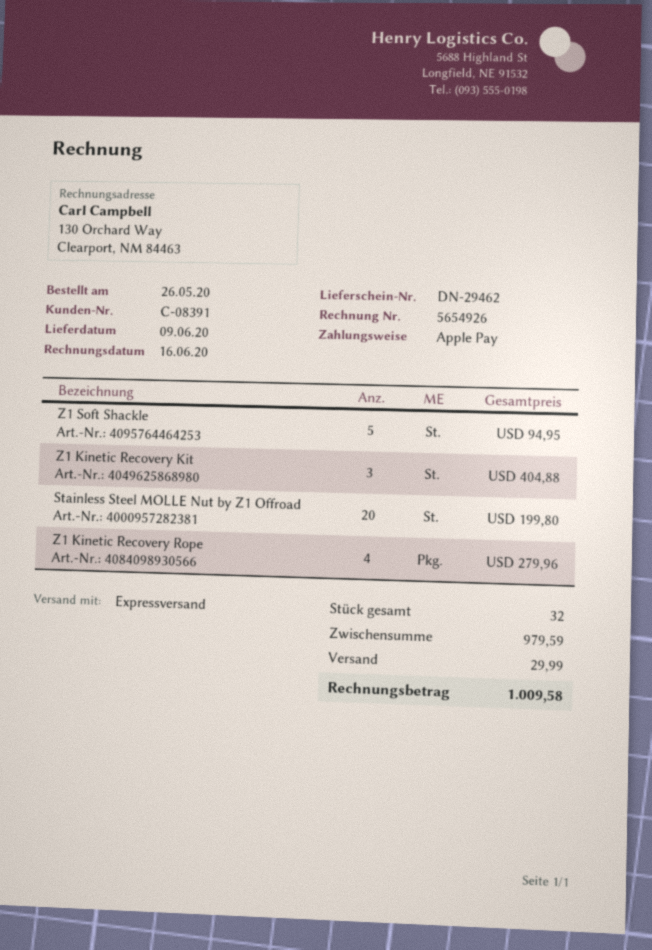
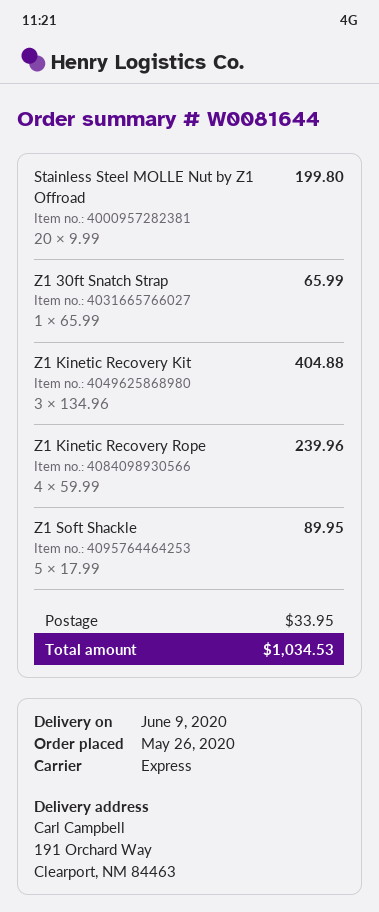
Z1 Soft Shackle: 5 for 94.95 -> 5 for 89.95
Z1 Kinetic Recovery Rope: 4 for 279.96 -> 4 for 239.96
Z1 30ft Snatch Strap: none -> 1 for 65.99
shipping: 29.99 -> 33.95
total: 1009.58 -> 1034.53

